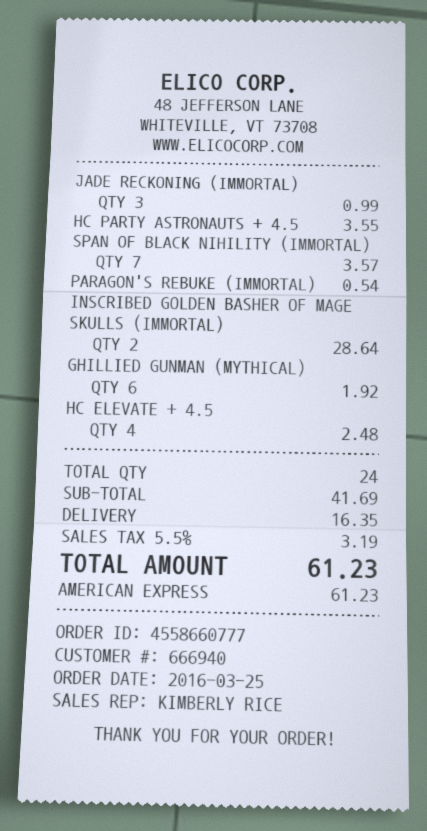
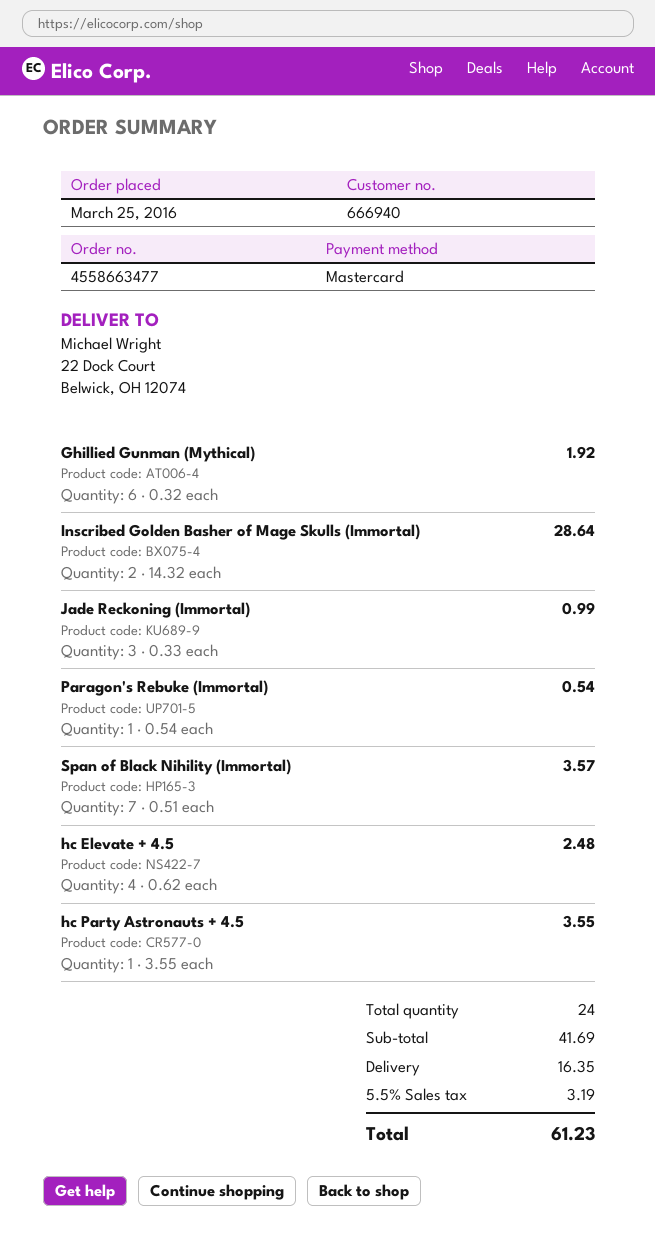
order number: 4558660777 -> 4558663477
payment method: American Express -> Mastercard

